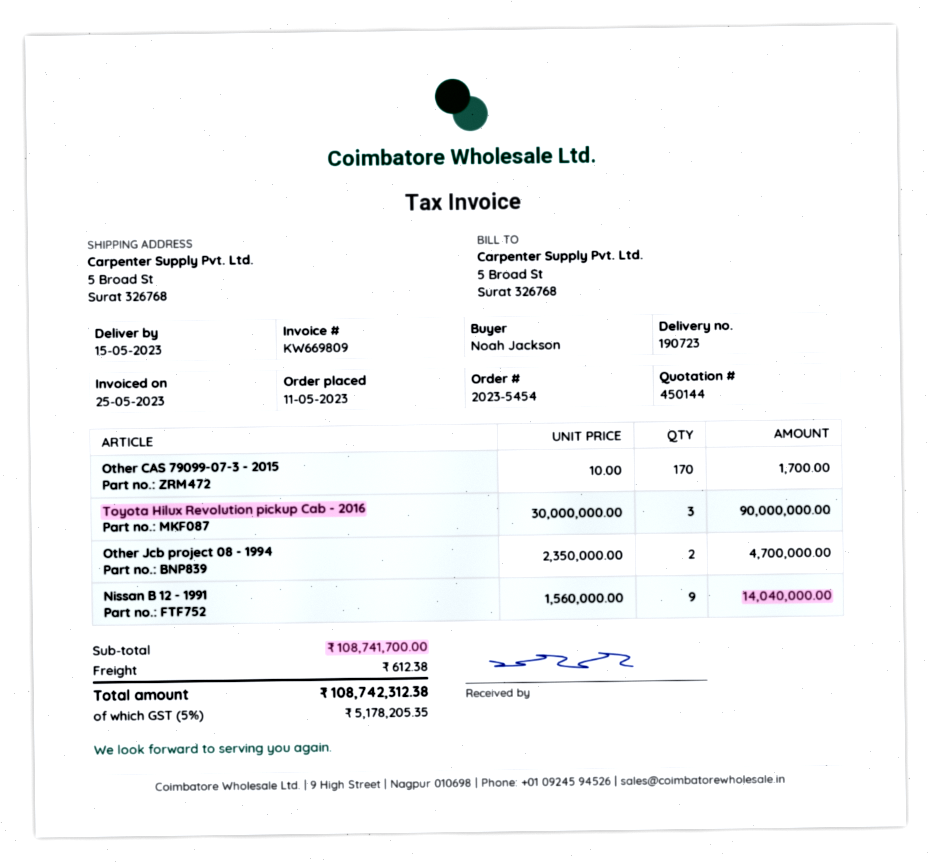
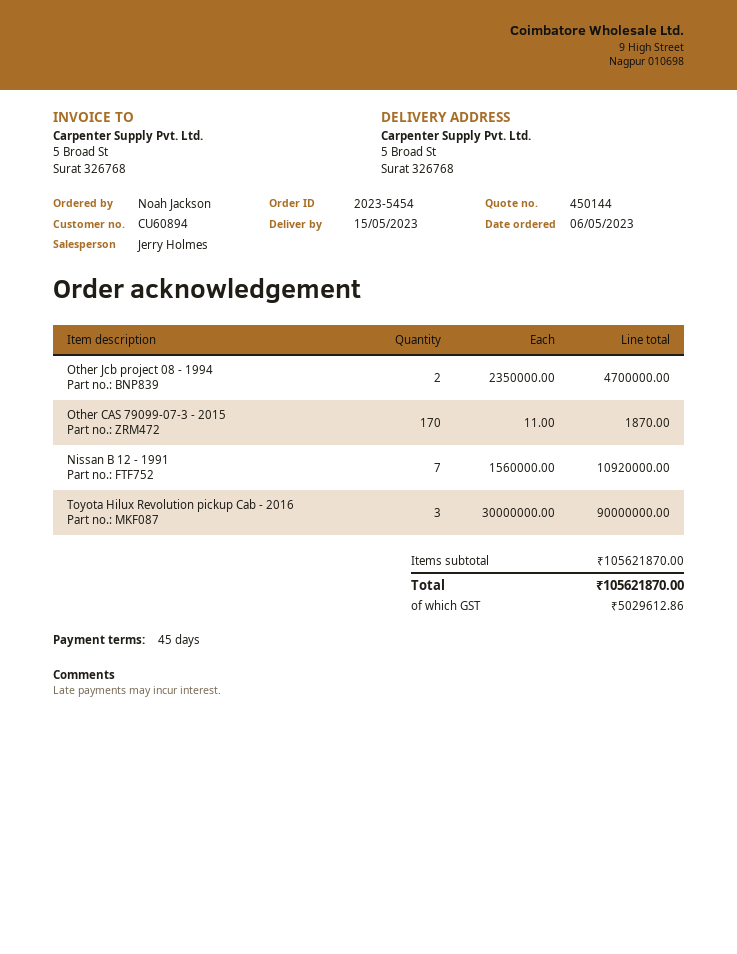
order date: 2023-05-11 -> 2023-05-06
Other CAS 79099-07-3 - 2015: 170 x 10.00 = 1700.00 -> 170 x 11.00 = 1870.00
Nissan B 12 - 1991: 9 x 1560000.00 = 14040000.00 -> 7 x 1560000.00 = 10920000.00
subtotal: 108741700.00 -> 105621870.00
shipping: 612.38 -> none
tax: 5178205.35 -> 5029612.86
total: 108742312.38 -> 105621870.00

